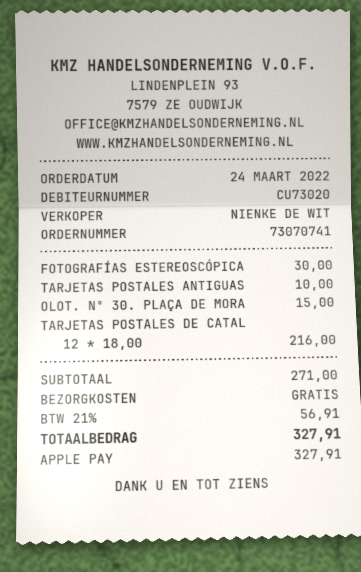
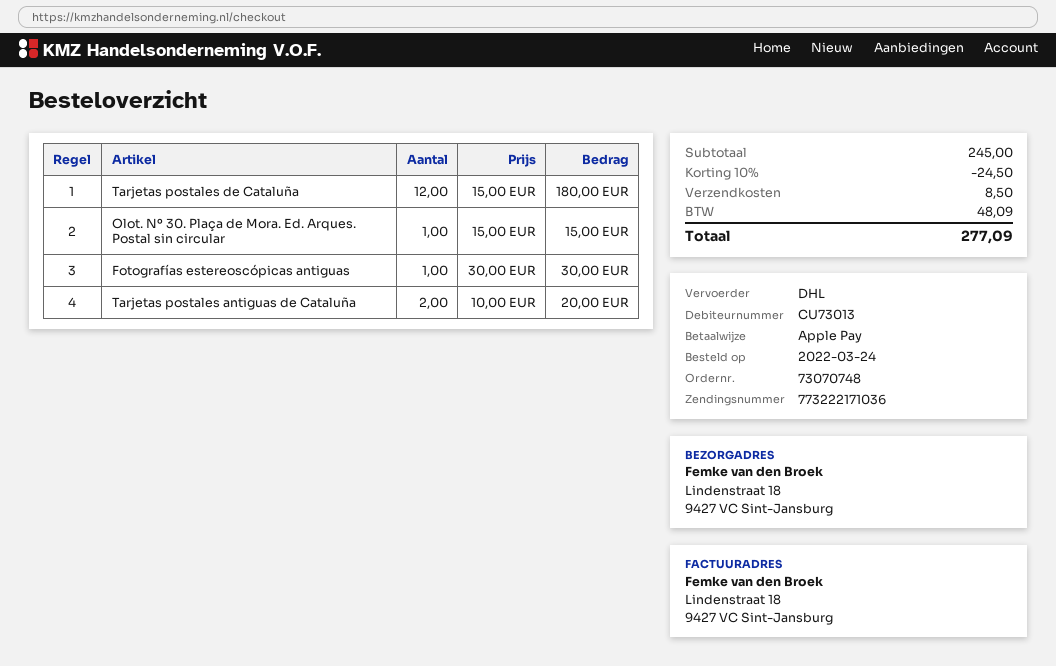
order number: 73070741 -> 73070748
customer number: CU73020 -> CU73013
TARJETAS POSTALES ANTIGUAS: 1 x 10.00 = 10.00 -> 2 x 10.00 = 20.00
TARJETAS POSTALES DE CATAL: 12 x 18.00 = 216.00 -> 12 x 15.00 = 180.00
subtotal: 271.00 -> 245.00
discount: none -> 10% = 24.50
shipping: 0.00 -> 8.50
tax: 56.91 -> 48.09
total: 327.91 -> 277.09

